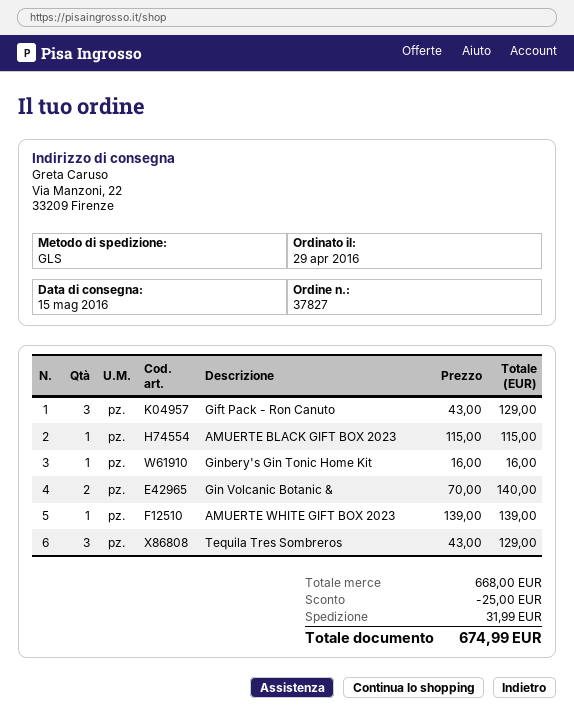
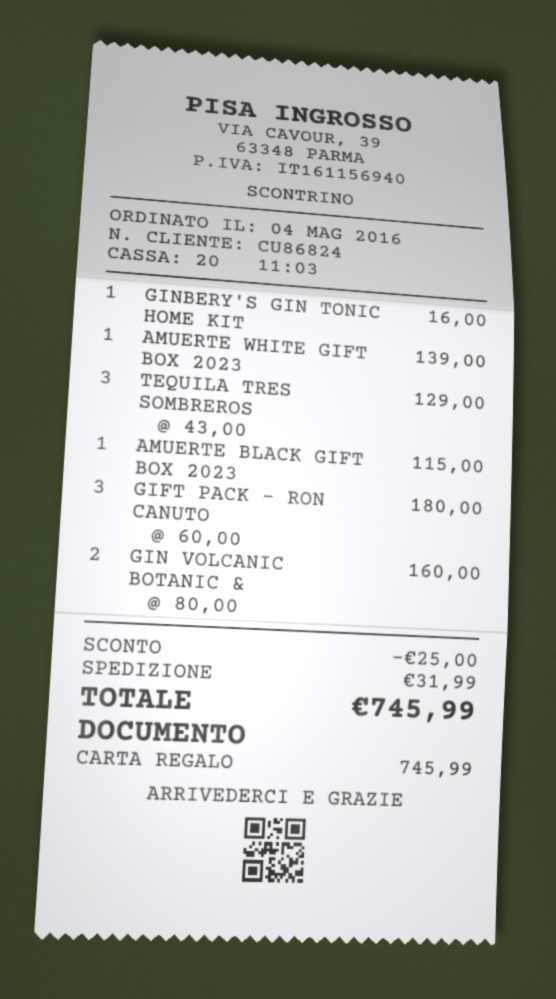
order date: 2016-04-29 -> 2016-05-04
Gift Pack - Ron Canuto: 3 x 43.00 = 129.00 -> 3 x 60.00 = 180.00
Gin Volcanic Botanic &: 2 x 70.00 = 140.00 -> 2 x 80.00 = 160.00
total: 674.99 -> 745.99

